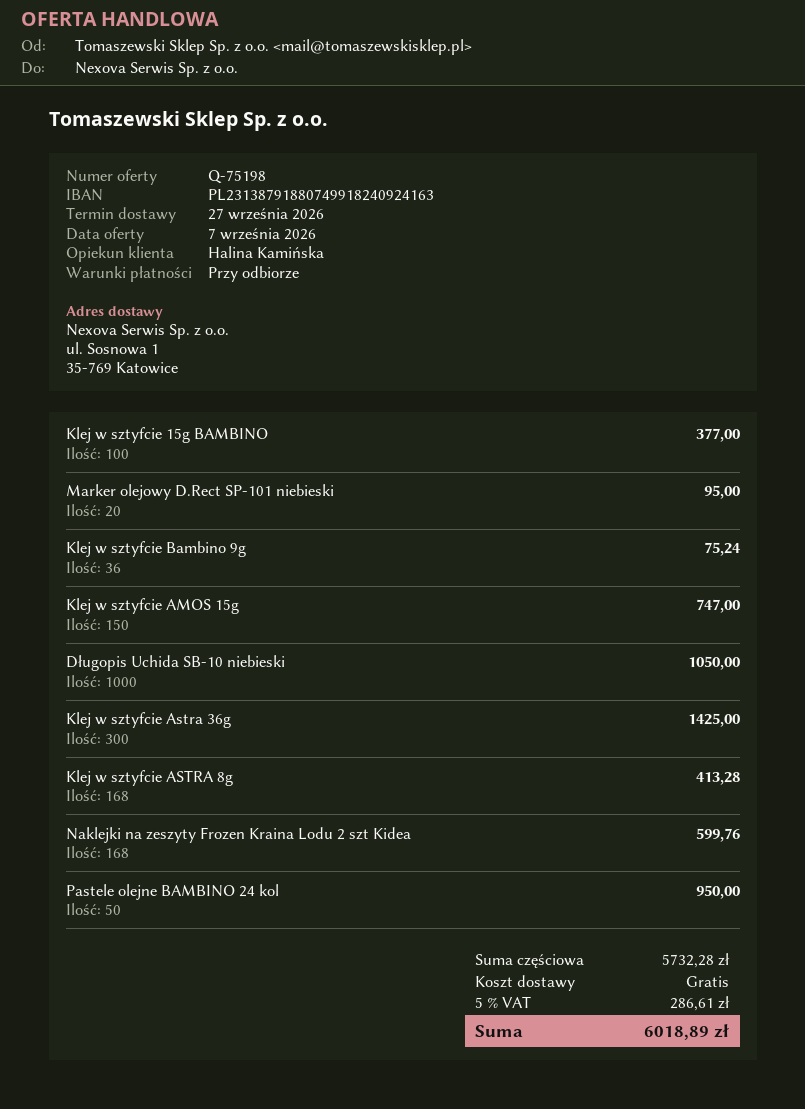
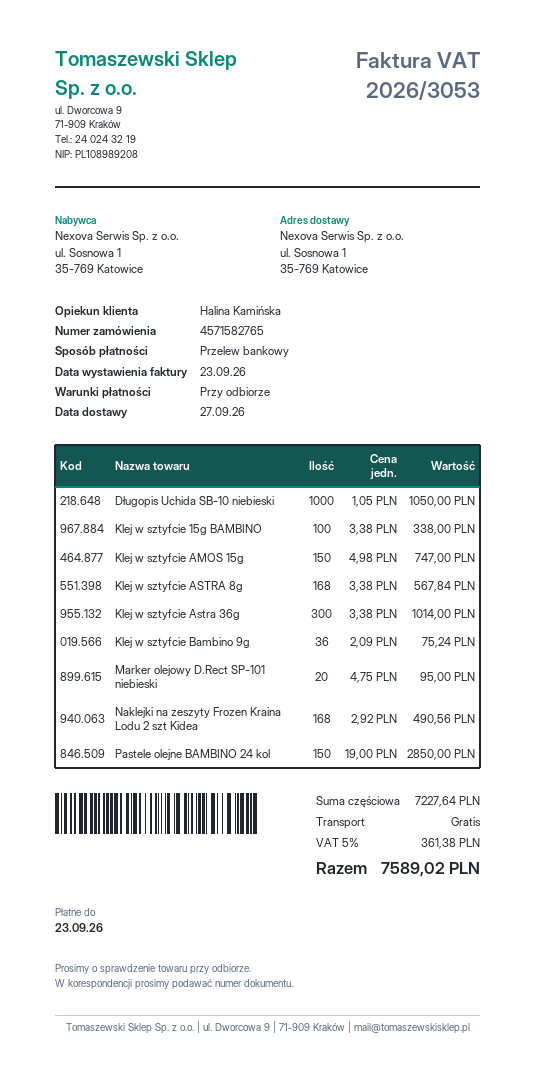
Klej w sztyfcie 15g BAMBINO: 100 for 377.00 -> 100 for 338.00
Klej w sztyfcie Astra 36g: 300 for 1425.00 -> 300 for 1014.00
Klej w sztyfcie ASTRA 8g: 168 for 413.28 -> 168 for 567.84
Naklejki na zeszyty Frozen Kraina Lodu 2 szt Kidea: 168 for 599.76 -> 168 for 490.56
Pastele olejne BAMBINO 24 kol: 50 for 950.00 -> 150 for 2850.00
subtotal: 5732.28 -> 7227.64
tax: 5% = 286.61 -> 5% = 361.38
total: 6018.89 -> 7589.02

